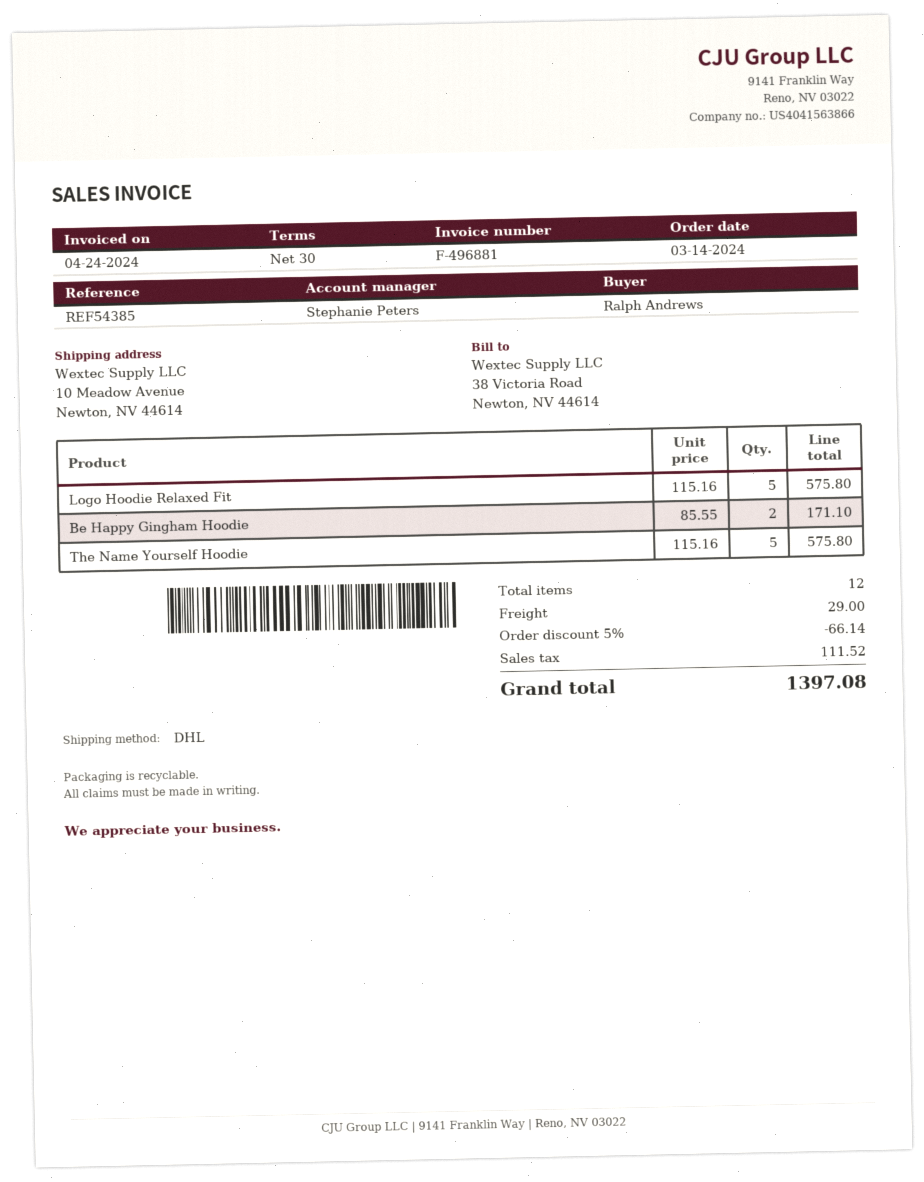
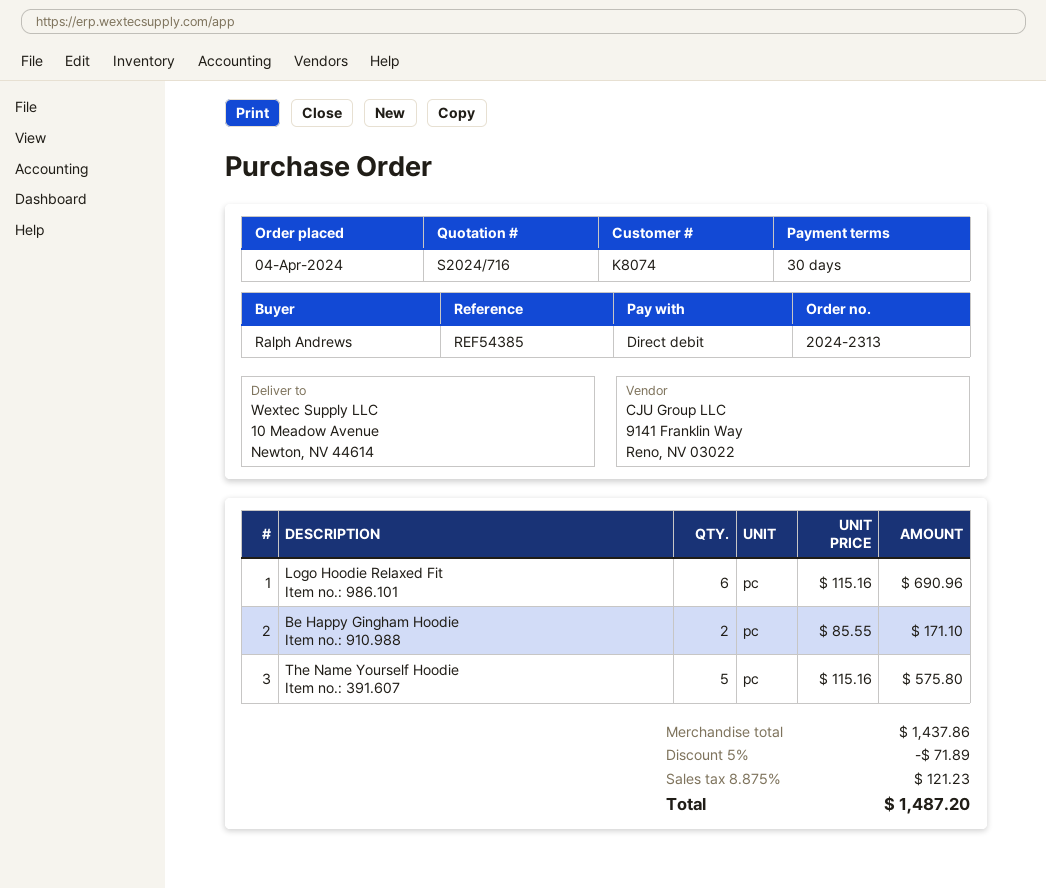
order date: 2024-03-14 -> 2024-04-04
Logo Hoodie Relaxed Fit: 5 x 115.16 = 575.80 -> 6 x 115.16 = 690.96
discount: 5% = 66.14 -> 5% = 71.89
shipping: 29.00 -> none
tax: 111.52 -> 121.23
total: 1397.08 -> 1487.20

